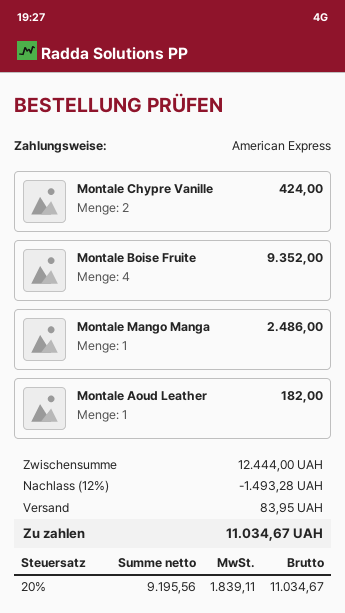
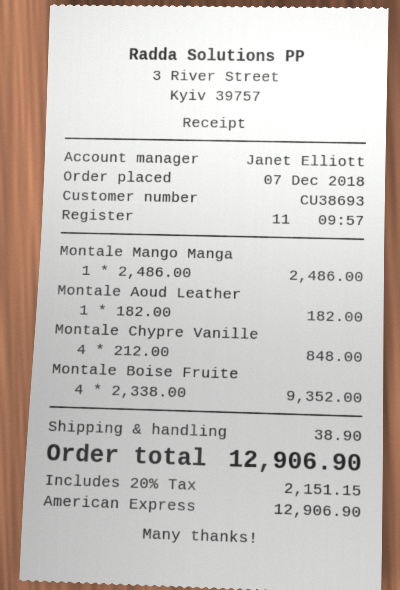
Montale Chypre Vanille: 2 for 424.00 -> 4 for 848.00
discount: 12% = 1493.28 -> none
shipping: 83.95 -> 38.90
tax: 20% = 1839.11 -> 20% = 2151.15
total: 11034.67 -> 12906.90

